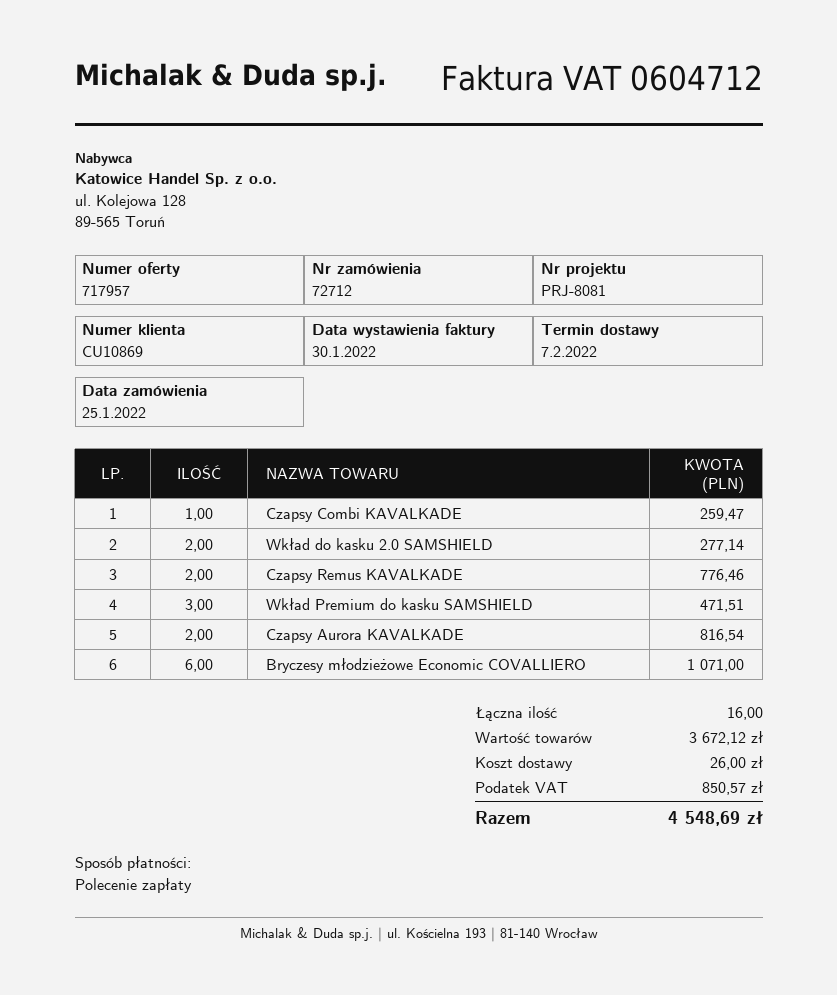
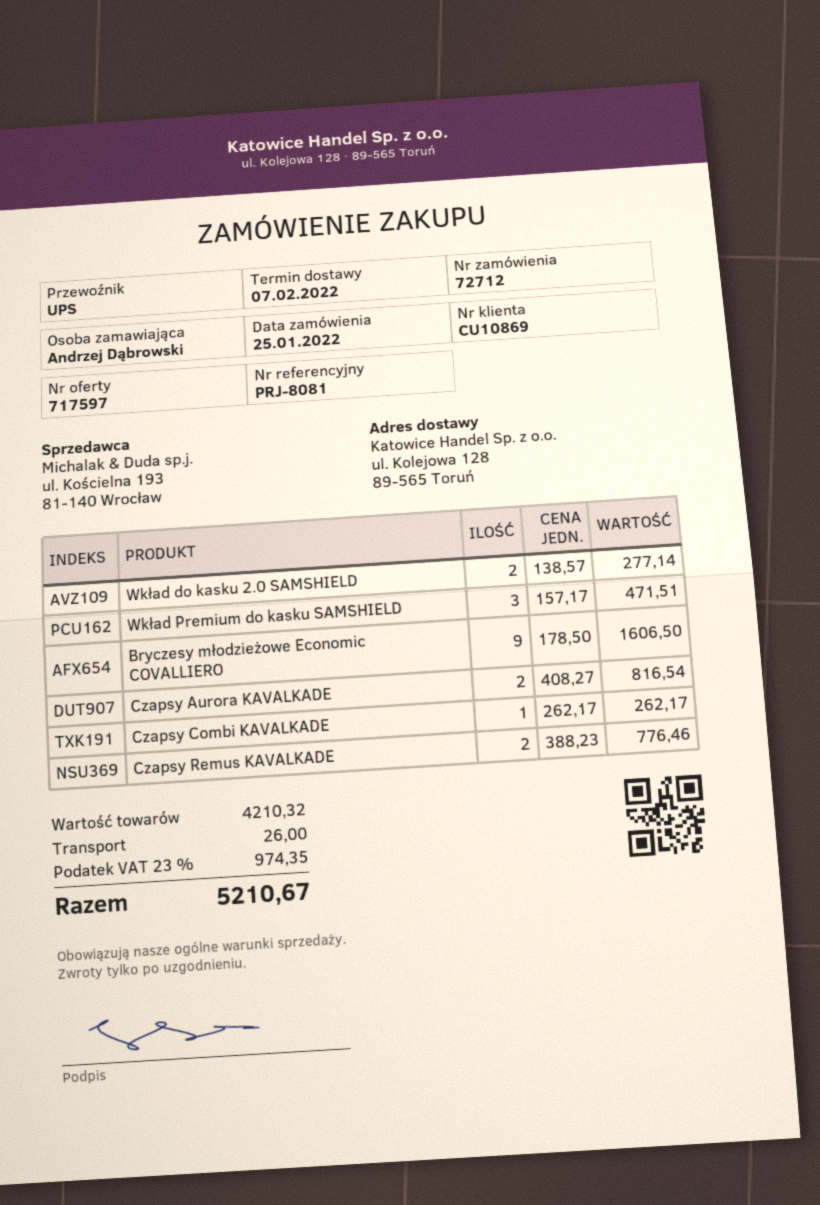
quote number: 717957 -> 717597
Czapsy Combi KAVALKADE: 1 for 259.47 -> 1 for 262.17
Bryczesy młodzieżowe Economic COVALLIERO: 6 for 1071.00 -> 9 for 1606.50
subtotal: 3672.12 -> 4210.32
tax: 850.57 -> 974.35
total: 4548.69 -> 5210.67

